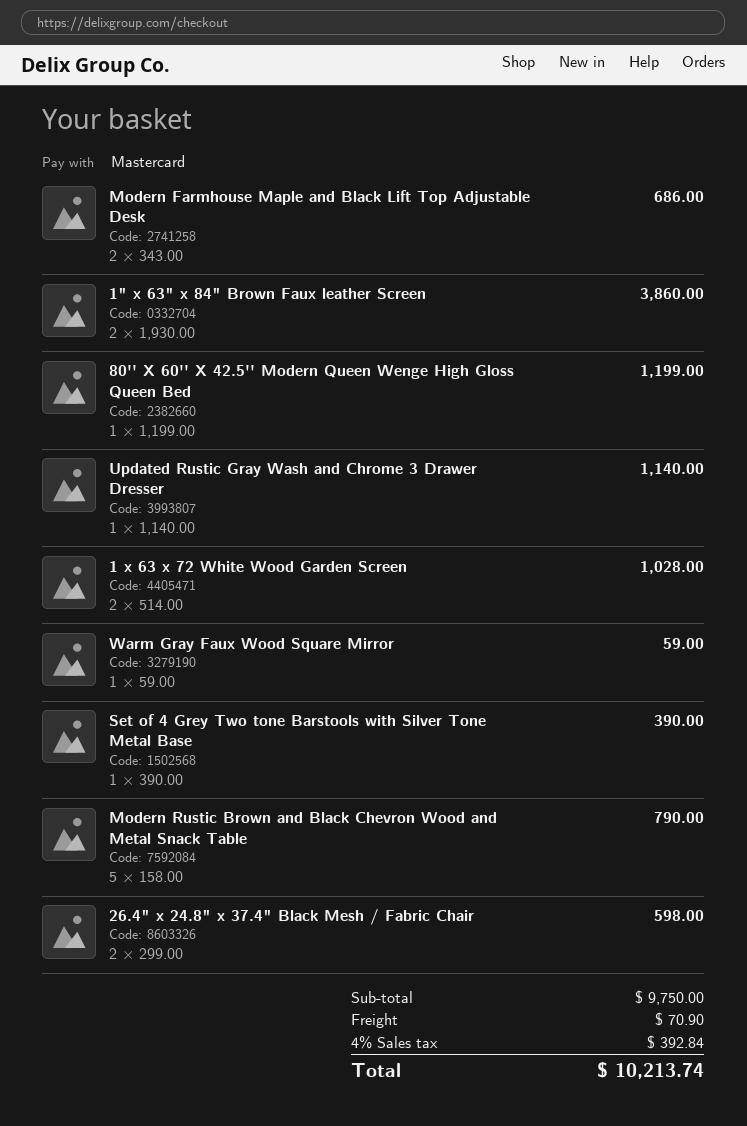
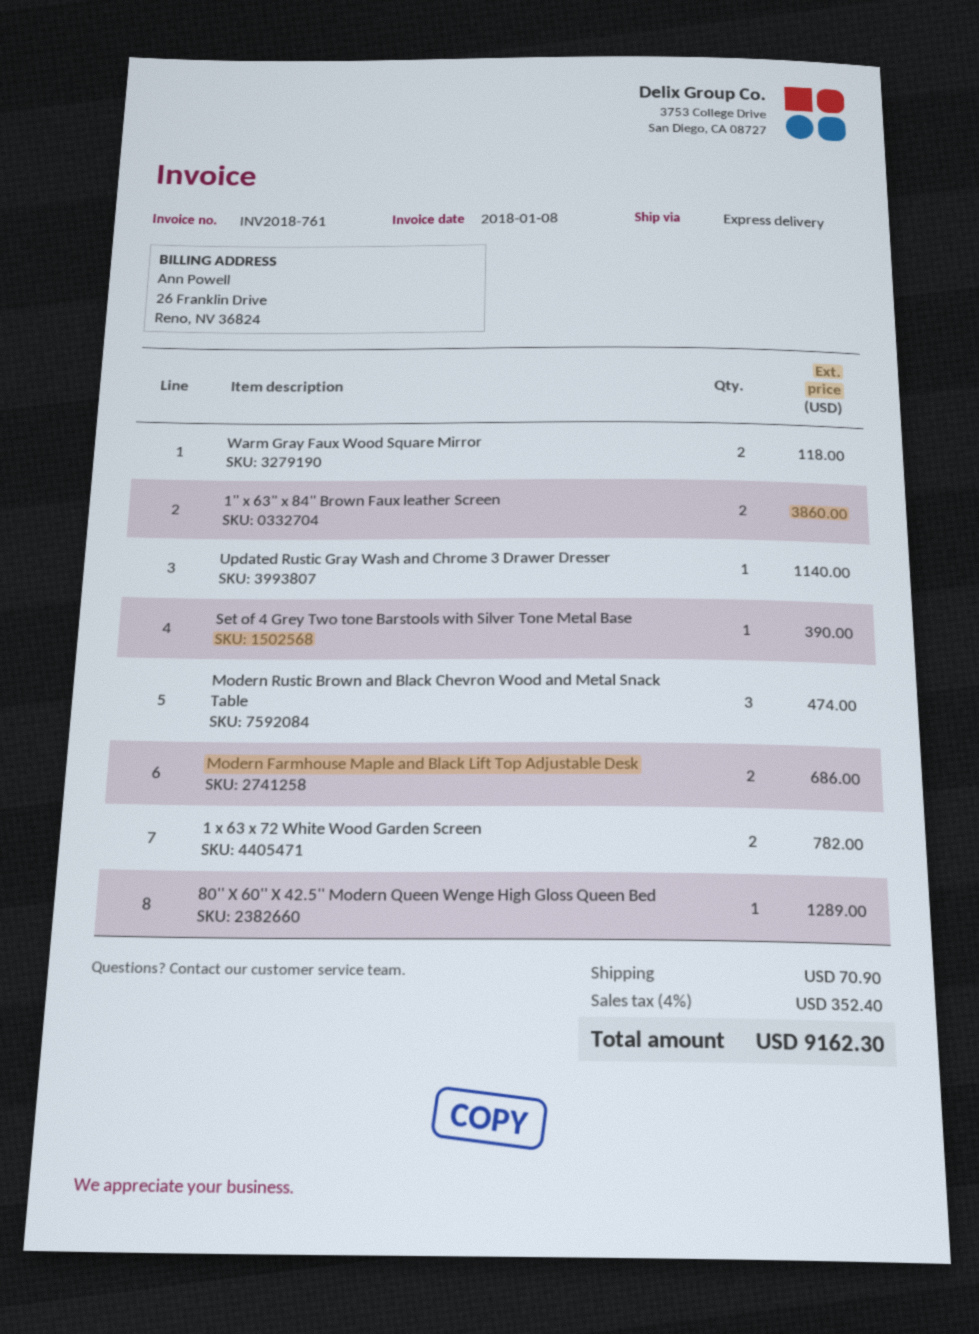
80'' X 60'' X 42.5'' Modern Queen Wenge High Gloss Queen Bed: 1 for 1199.00 -> 1 for 1289.00
1 x 63 x 72 White Wood Garden Screen: 2 for 1028.00 -> 2 for 782.00
Warm Gray Faux Wood Square Mirror: 1 for 59.00 -> 2 for 118.00
Modern Rustic Brown and Black Chevron Wood and Metal Snack Table: 5 for 790.00 -> 3 for 474.00
26.4" x 24.8" x 37.4" Black Mesh / Fabric Chair: 2 for 598.00 -> none
tax: 4% = 392.84 -> 4% = 352.40
total: 10213.74 -> 9162.30

